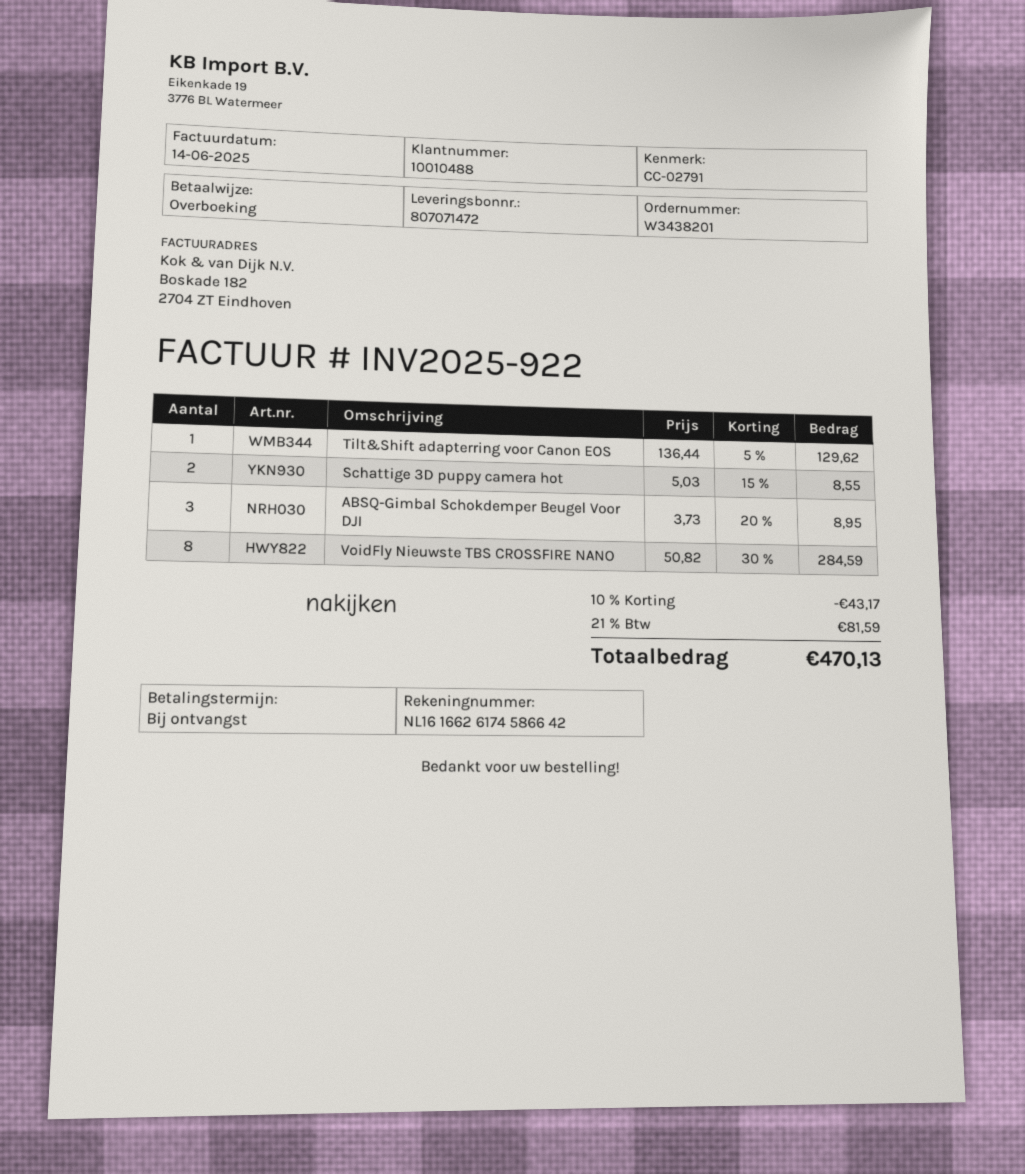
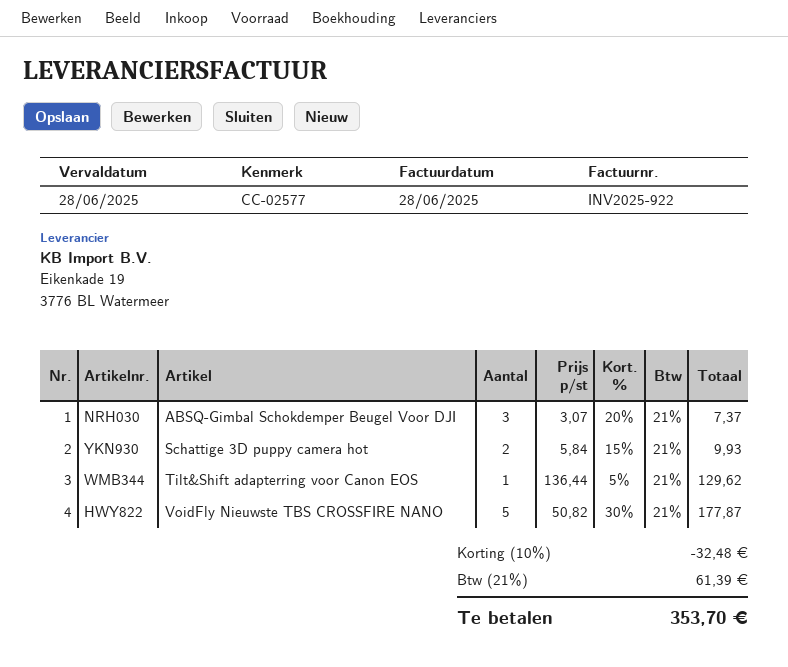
invoice date: 2025-06-14 -> 2025-06-28
reference: CC-02791 -> CC-02577
Schattige 3D puppy camera hot: 2 x 5.03 - 15% = 8.55 -> 2 x 5.84 - 15% = 9.93
ABSQ-Gimbal Schokdemper Beugel Voor DJI: 3 x 3.73 - 20% = 8.95 -> 3 x 3.07 - 20% = 7.37
VoidFly Nieuwste TBS CROSSFIRE NANO: 8 x 50.82 - 30% = 284.59 -> 5 x 50.82 - 30% = 177.87
discount: 10% = 43.17 -> 10% = 32.48
tax: 21% = 81.59 -> 21% = 61.39
total: 470.13 -> 353.70

